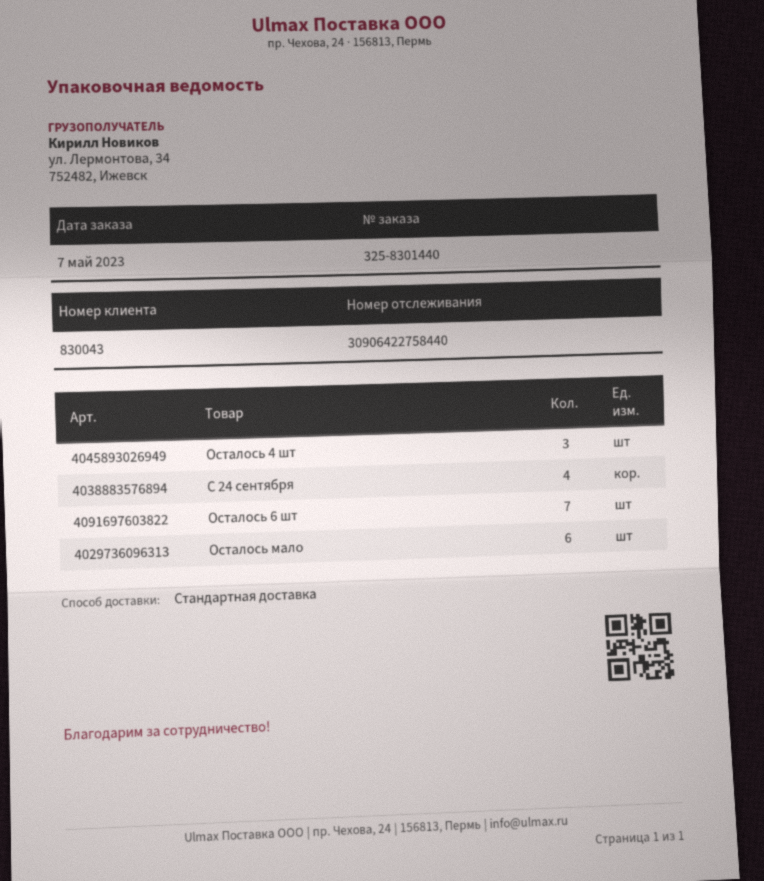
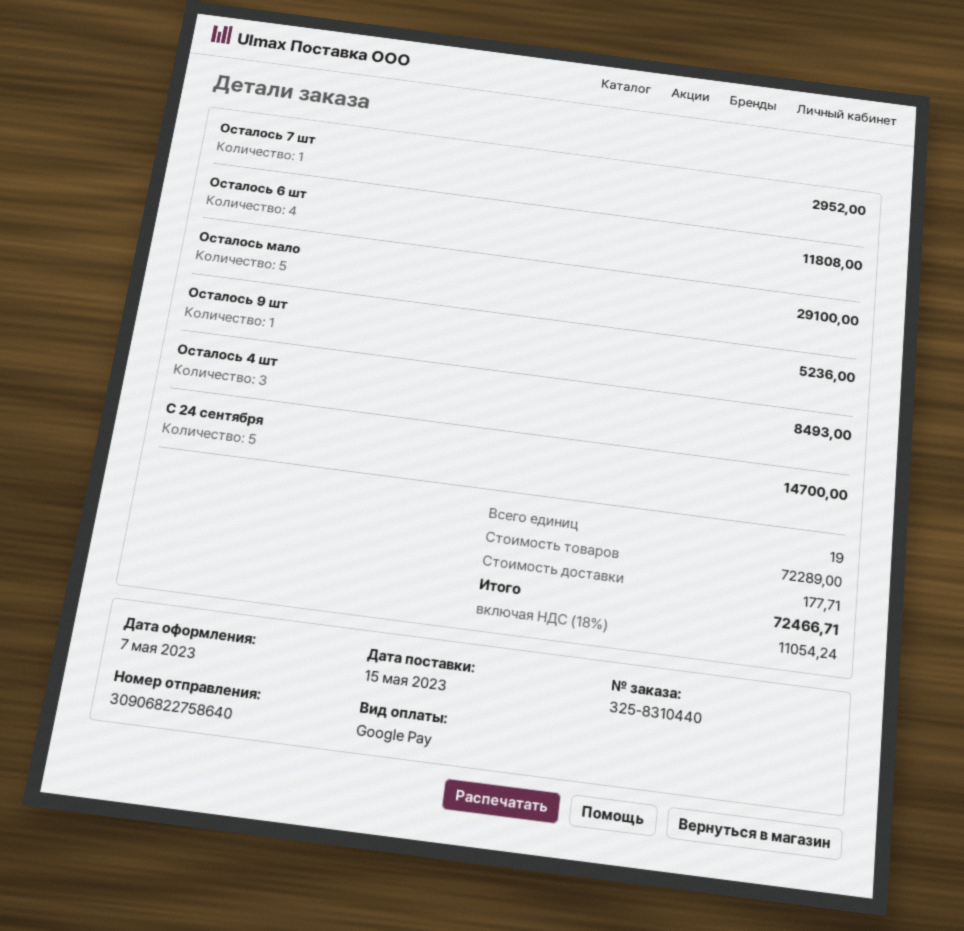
order number: 325-8301440 -> 325-8310440
tracking number: 30906422758440 -> 30906822758640
С 24 сентября: 4 -> 5
Осталось 6 шт: 7 -> 4
Осталось мало: 6 -> 5
Осталось 7 шт: none -> 1
Осталось 9 шт: none -> 1

